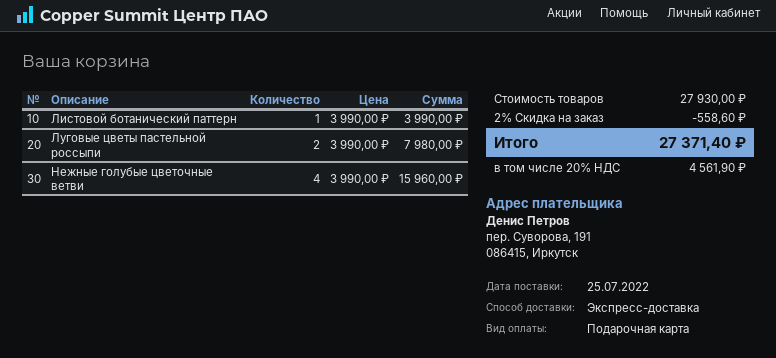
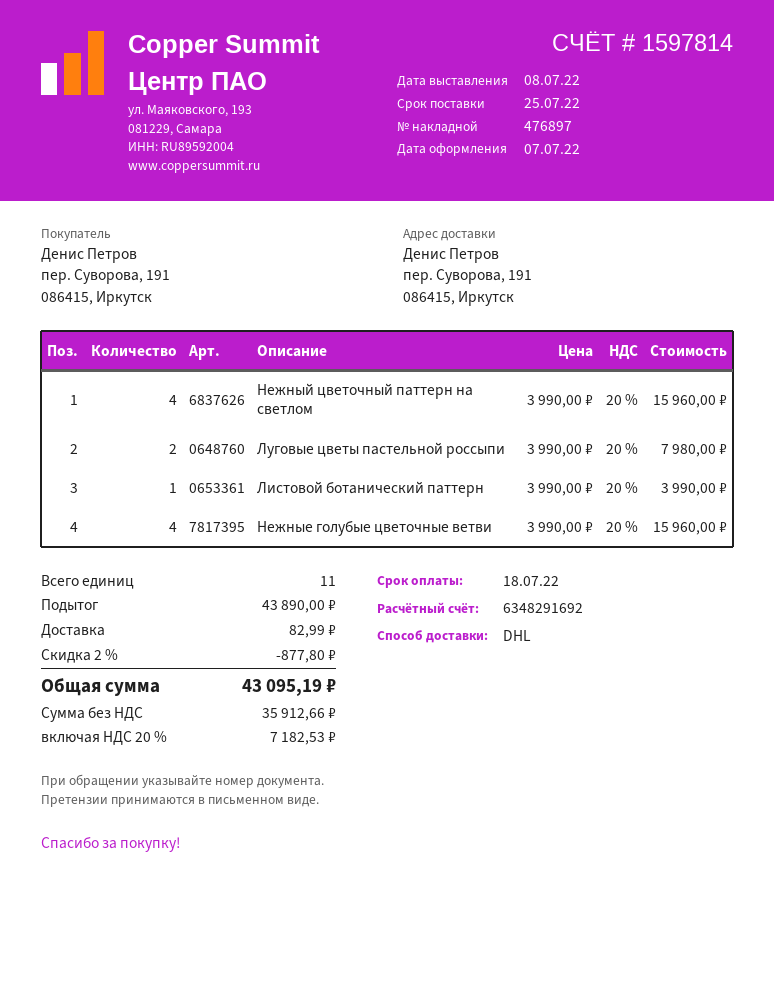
shipping method: express -> DHL
Нежный цветочный паттерн на светлом: none -> 4 x 3990.00 = 15960.00
subtotal: 27930.00 -> 43890.00
discount: 2% = 558.60 -> 2% = 877.80
shipping: none -> 82.99
tax: 20% = 4561.90 -> 20% = 7182.53
total: 27371.40 -> 43095.19

